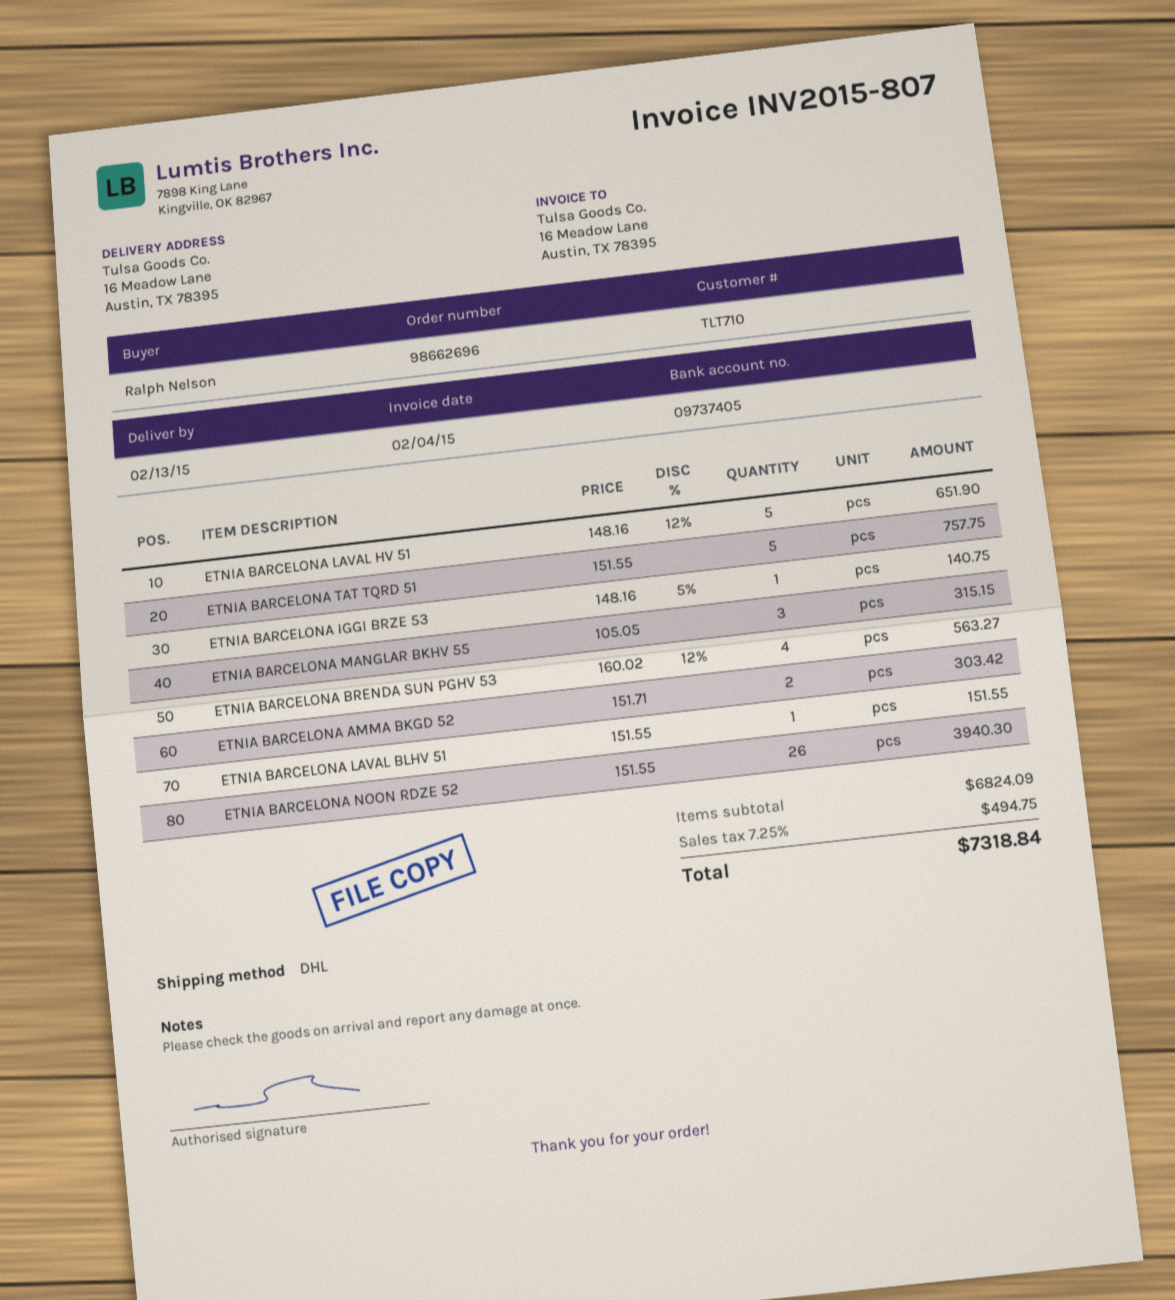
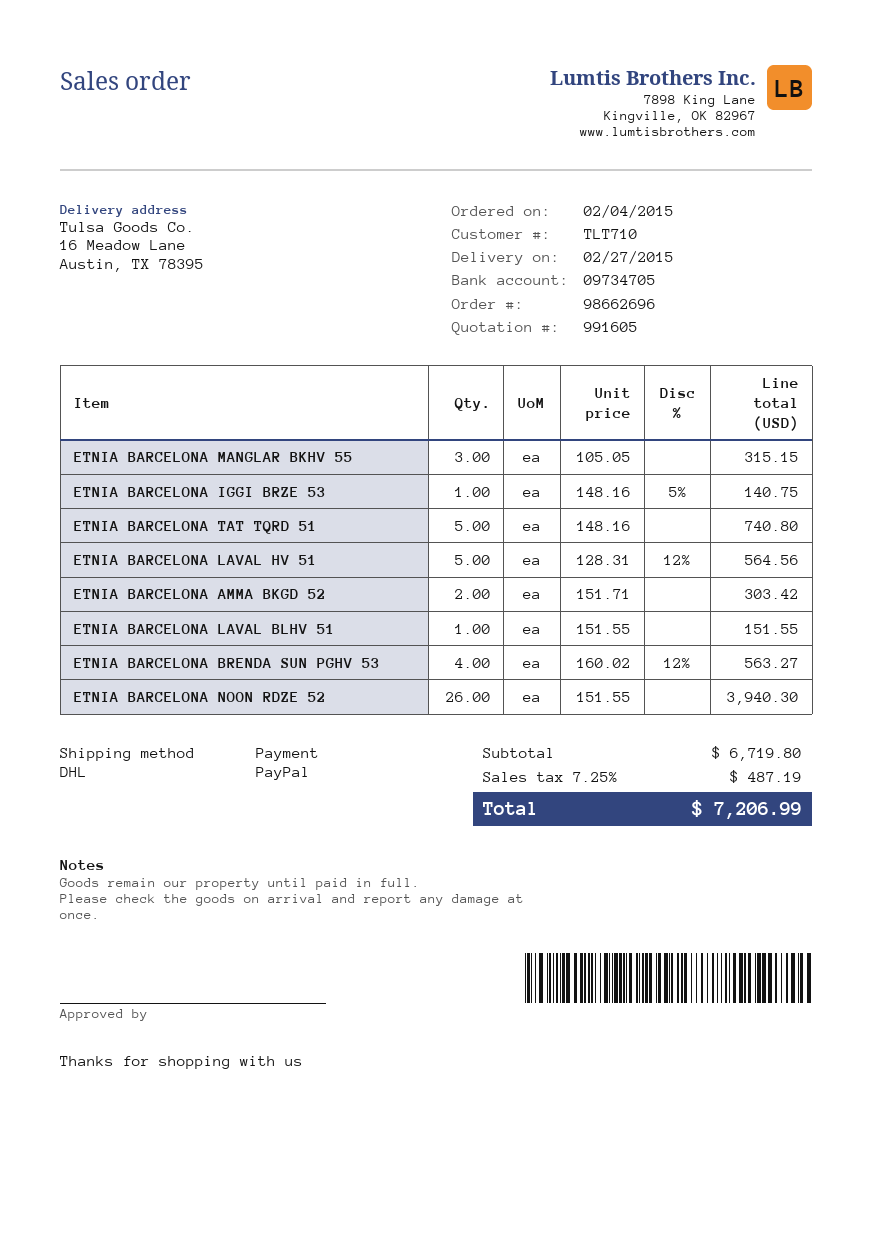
delivery date: 2015-02-13 -> 2015-02-27
bank account: 09737405 -> 09734705
ETNIA BARCELONA LAVAL HV 51: 5 x 148.16 - 12% = 651.90 -> 5 x 128.31 - 12% = 564.56
ETNIA BARCELONA TAT TQRD 51: 5 x 151.55 = 757.75 -> 5 x 148.16 = 740.80
subtotal: 6824.09 -> 6719.80
tax: 7.25% = 494.75 -> 7.25% = 487.19
total: 7318.84 -> 7206.99

